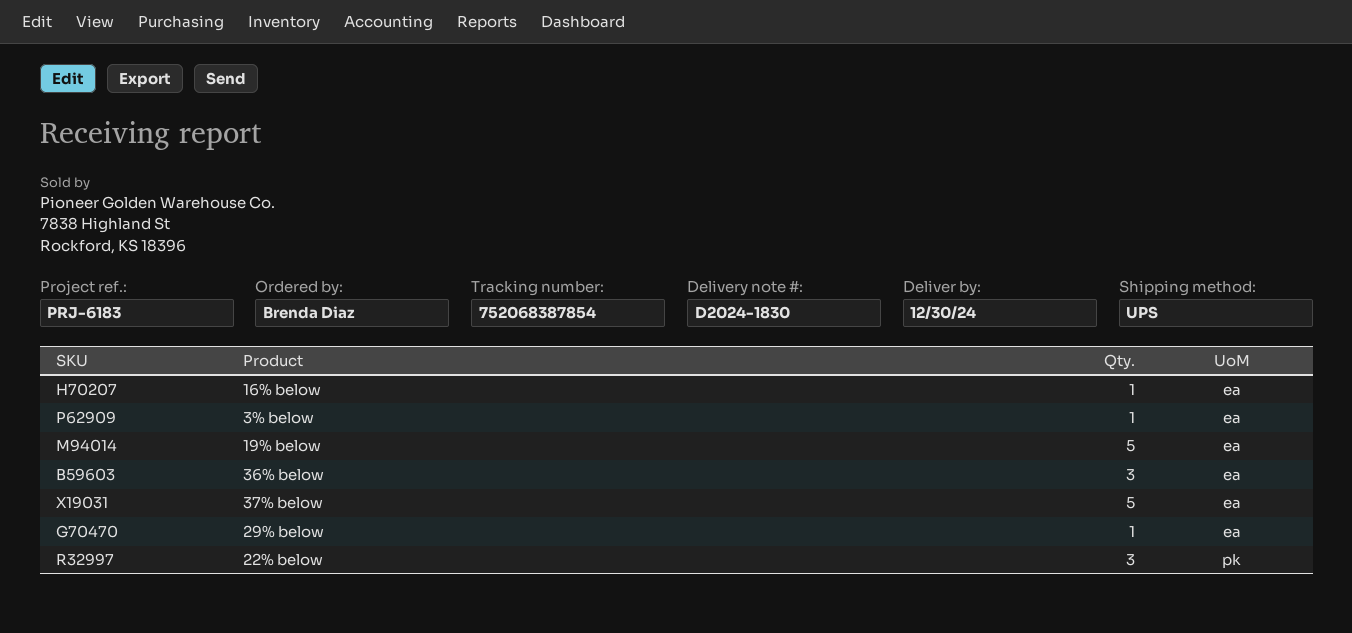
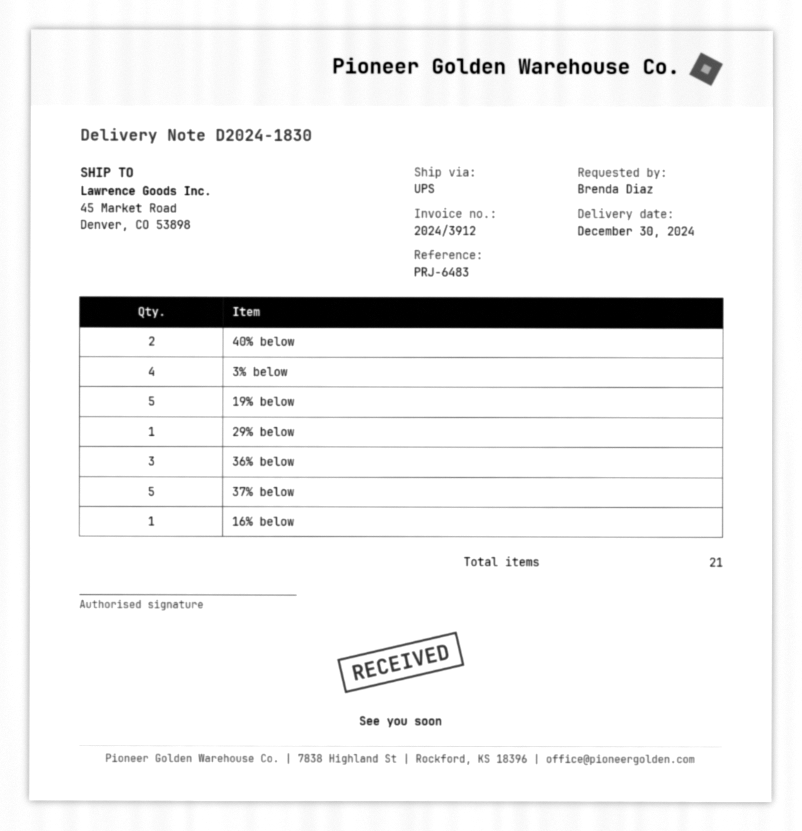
reference: PRJ-6183 -> PRJ-6483
3% below: 1 -> 4
22% below: 3 -> none
40% below: none -> 2

